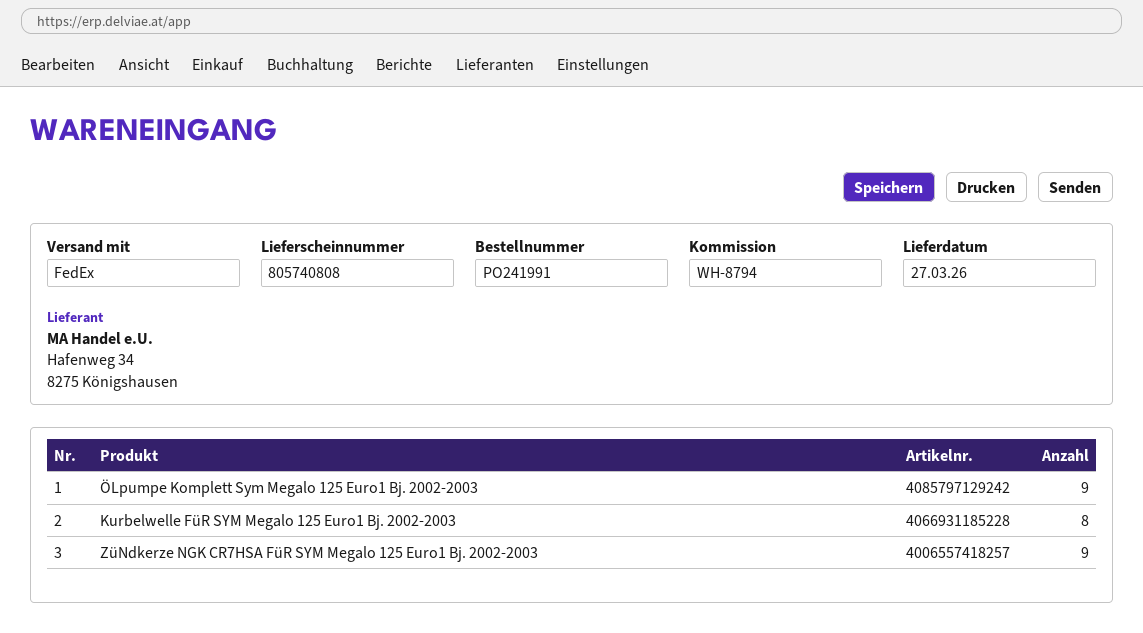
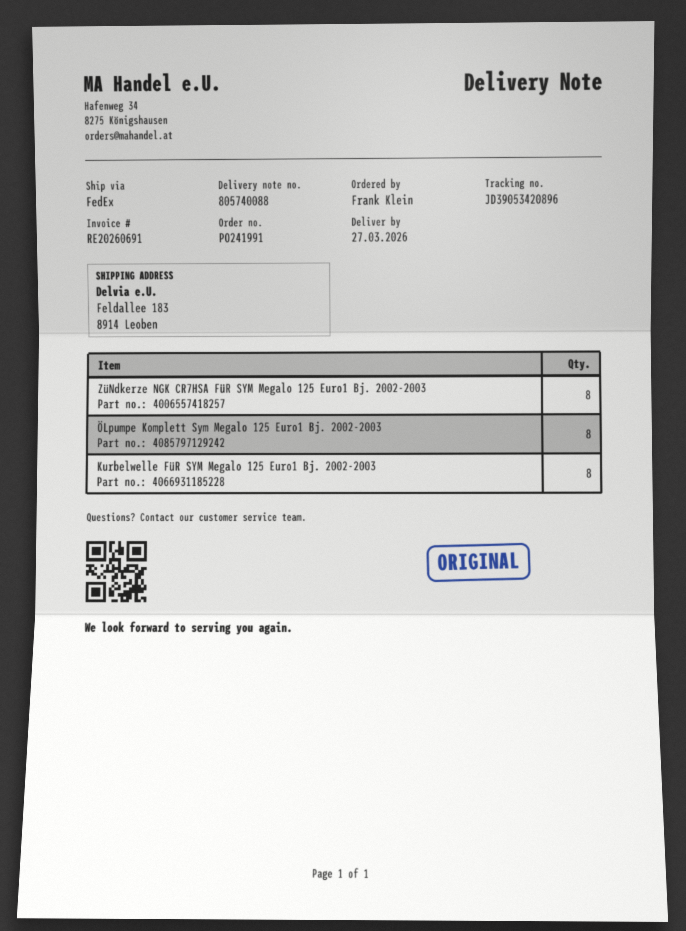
delivery note number: 805740808 -> 805740088
ÖLpumpe Komplett Sym Megalo 125 Euro1 Bj. 2002-2003: 9 -> 8
ZüNdkerze NGK CR7HSA FüR SYM Megalo 125 Euro1 Bj. 2002-2003: 9 -> 8

